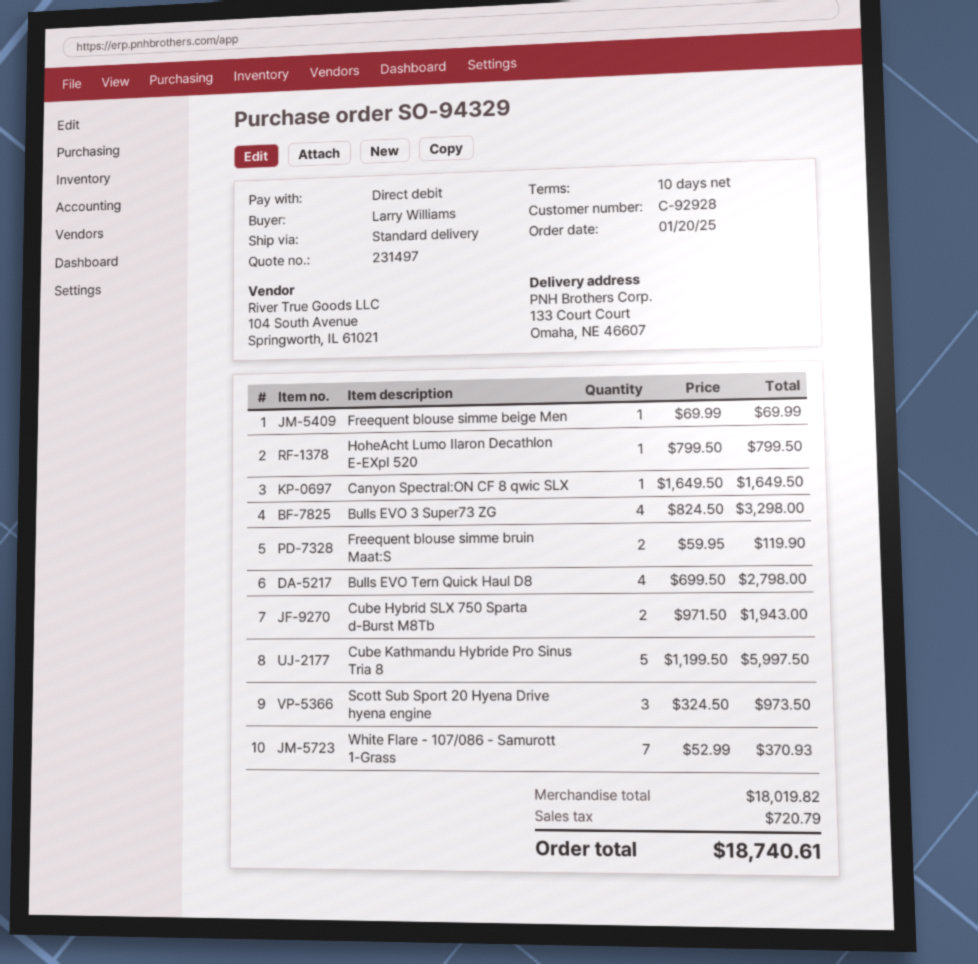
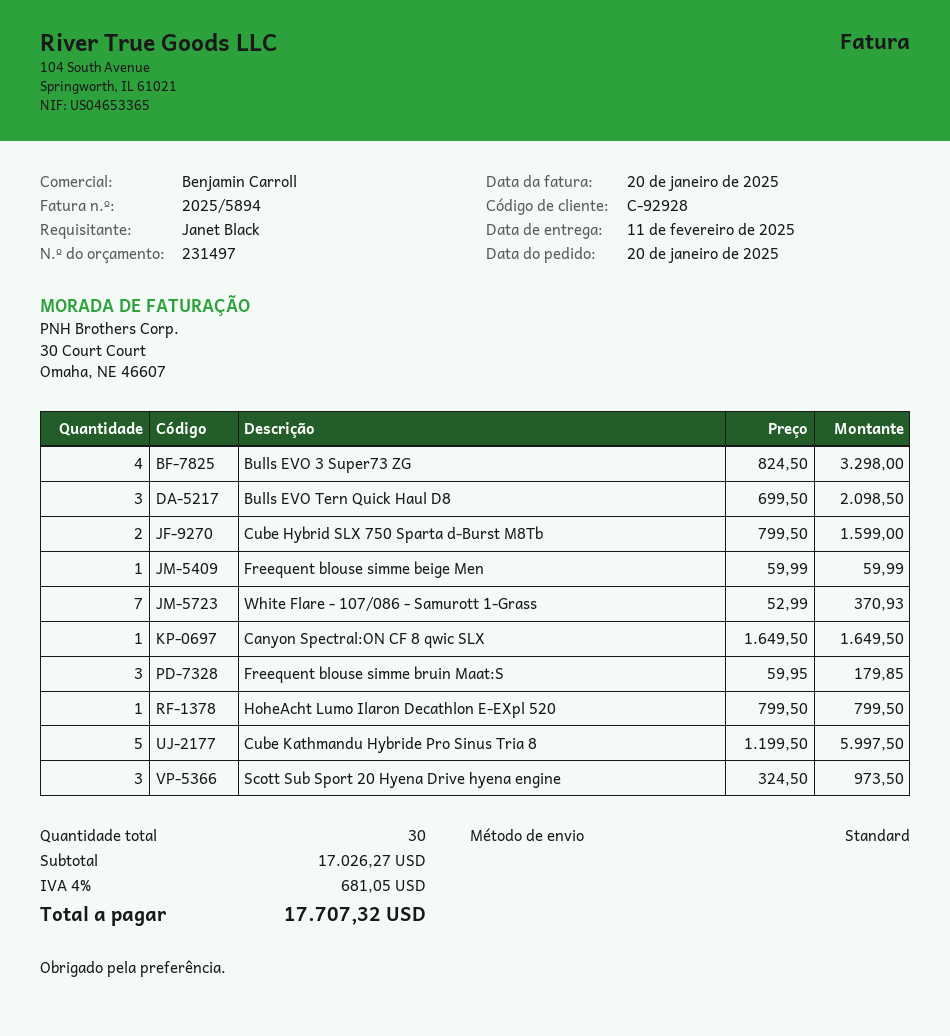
ordered by: Larry Williams -> Janet Black
Freequent blouse simme beige Men: 1 x 69.99 = 69.99 -> 1 x 59.99 = 59.99
Freequent blouse simme bruin Maat:S: 2 x 59.95 = 119.90 -> 3 x 59.95 = 179.85
Bulls EVO Tern Quick Haul D8: 4 x 699.50 = 2798.00 -> 3 x 699.50 = 2098.50
Cube Hybrid SLX 750 Sparta d-Burst M8Tb: 2 x 971.50 = 1943.00 -> 2 x 799.50 = 1599.00
subtotal: 18019.82 -> 17026.27
tax: 720.79 -> 681.05
total: 18740.61 -> 17707.32

